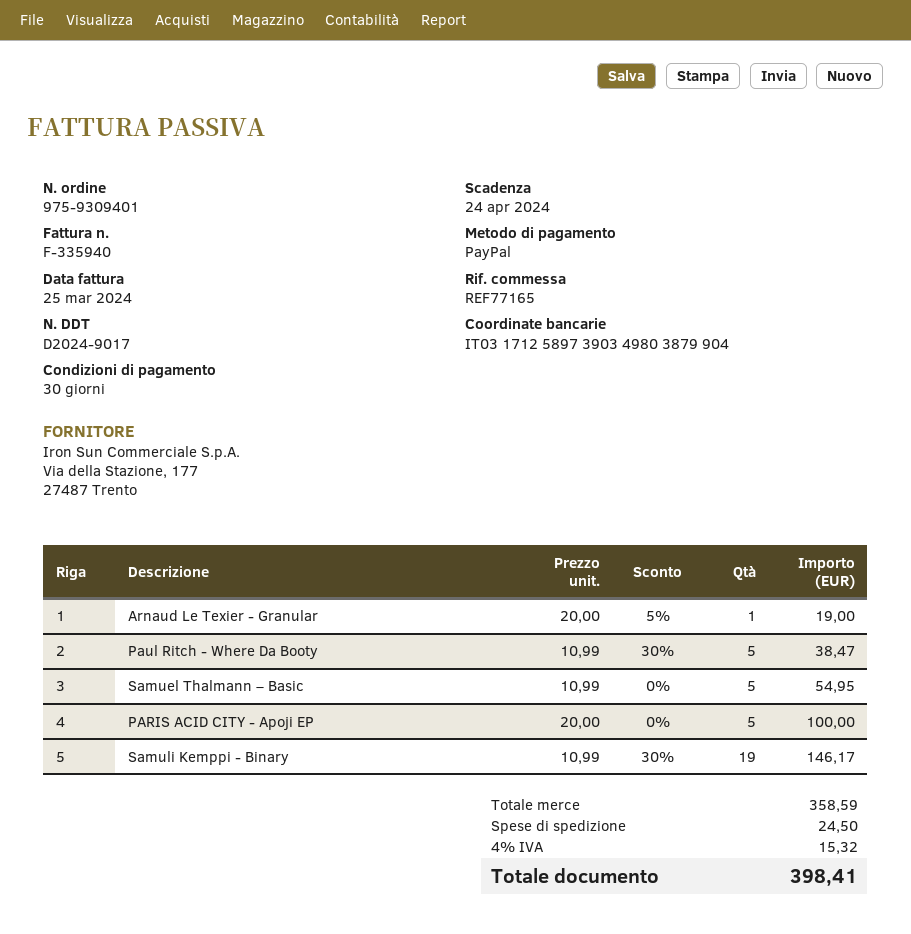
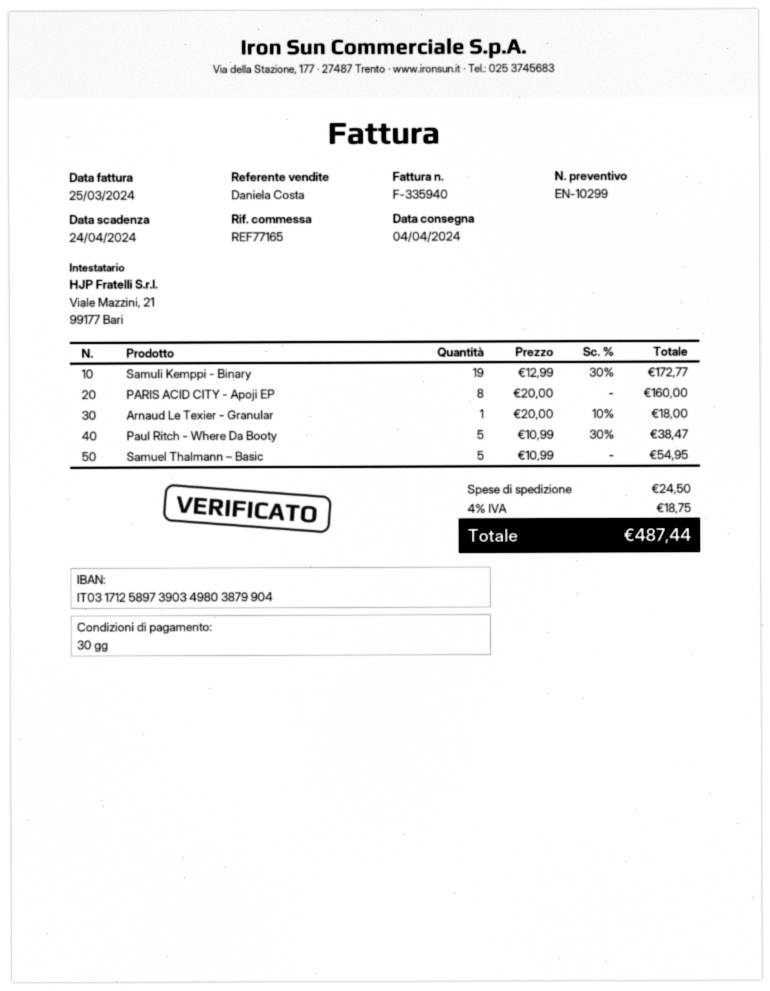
Arnaud Le Texier - Granular: 1 x 20.00 - 5% = 19.00 -> 1 x 20.00 - 10% = 18.00
PARIS ACID CITY - Apoji EP: 5 x 20.00 = 100.00 -> 8 x 20.00 = 160.00
Samuli Kemppi - Binary: 19 x 10.99 - 30% = 146.17 -> 19 x 12.99 - 30% = 172.77
tax: 4% = 15.32 -> 4% = 18.75
total: 398.41 -> 487.44

